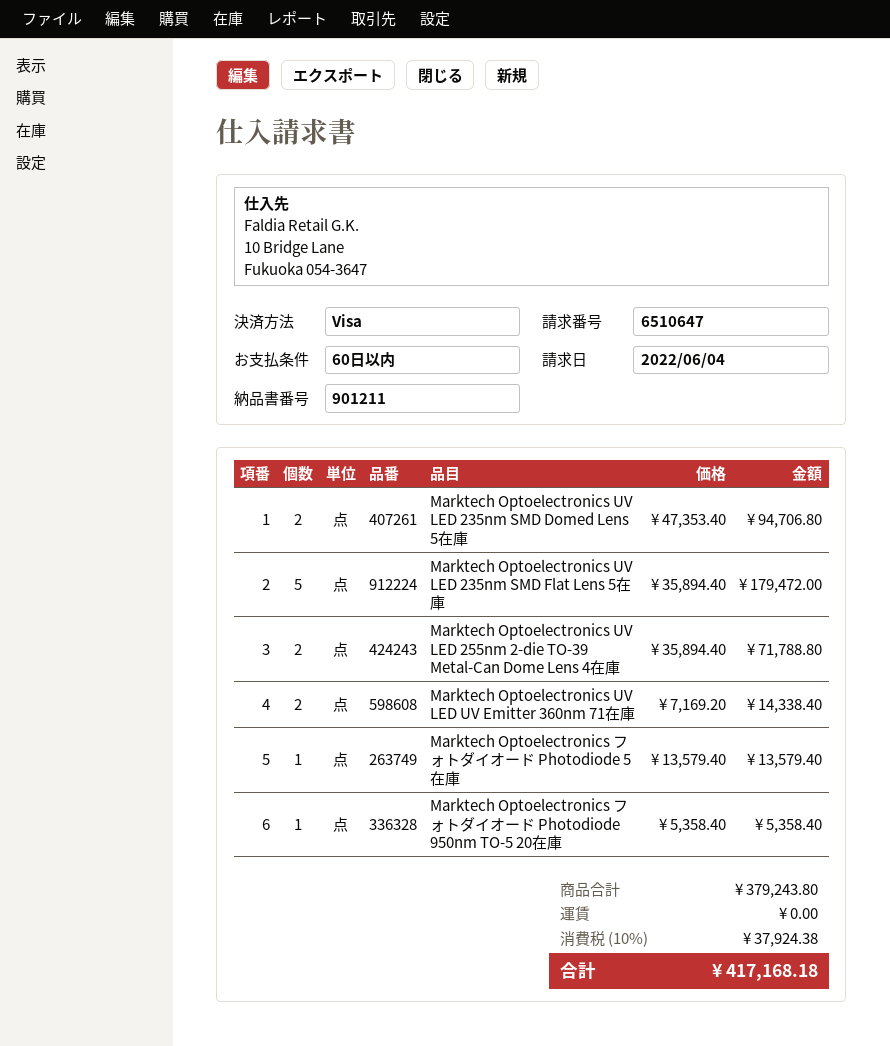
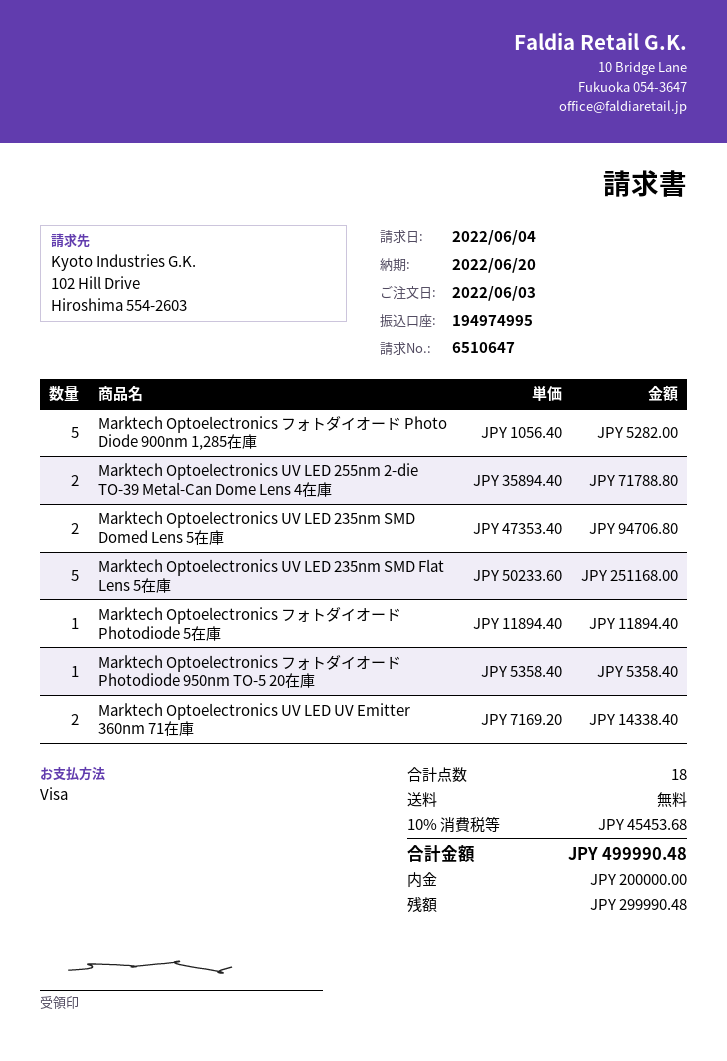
Marktech Optoelectronics UV LED 235nm SMD Flat Lens 5在庫: 5 x 35894.40 = 179472.00 -> 5 x 50233.60 = 251168.00
Marktech Optoelectronics フォトダイオード Photodiode 5在庫: 1 x 13579.40 = 13579.40 -> 1 x 11894.40 = 11894.40
Marktech Optoelectronics フォトダイオード Photo Diode 900nm 1,285在庫: none -> 5 x 1056.40 = 5282.00
tax: 10% = 37924.38 -> 10% = 45453.68
total: 417168.18 -> 499990.48

